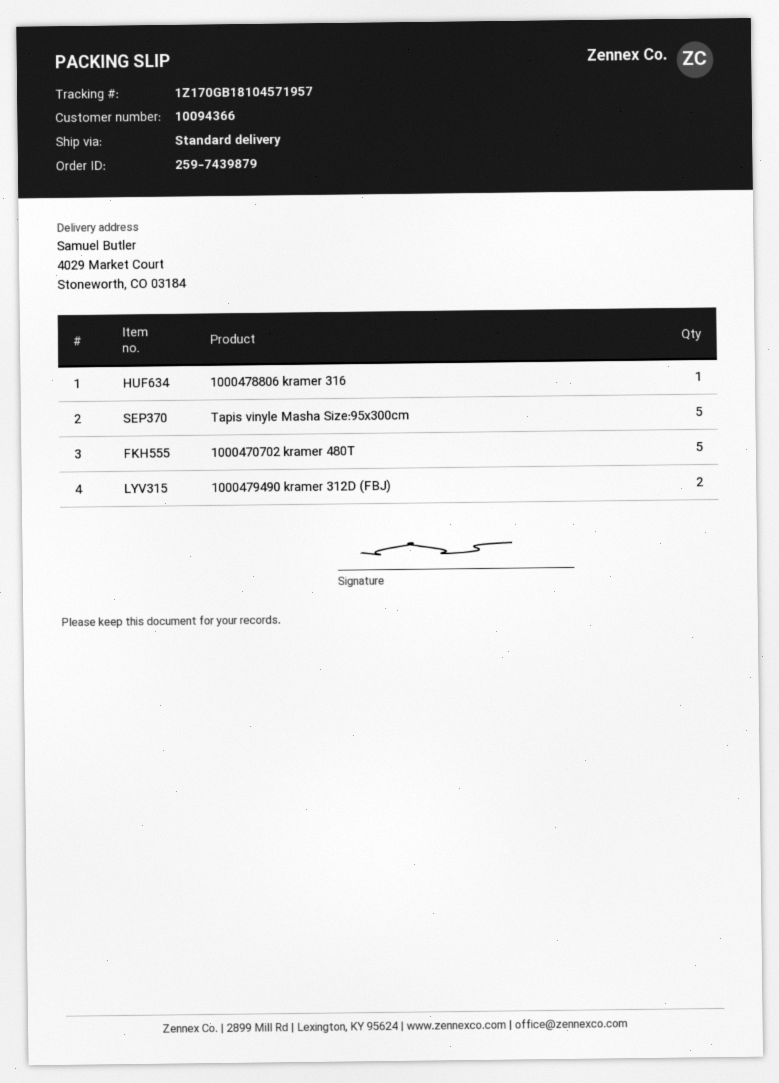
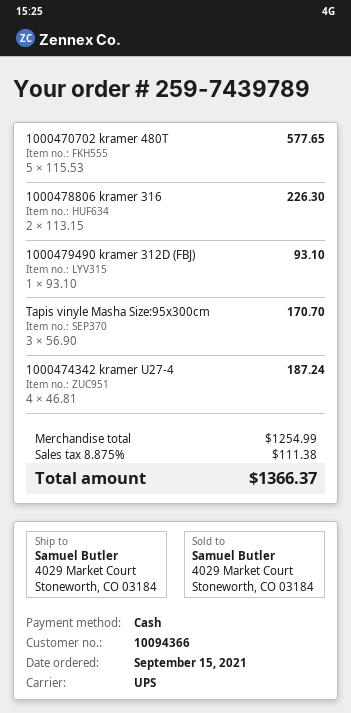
order number: 259-7439879 -> 259-7439789
shipping method: standard -> UPS
1000478806 kramer 316: 1 -> 2
Tapis vinyle Masha Size:95x300cm: 5 -> 3
1000479490 kramer 312D (FBJ): 2 -> 1
1000474342 kramer U27-4: none -> 4

